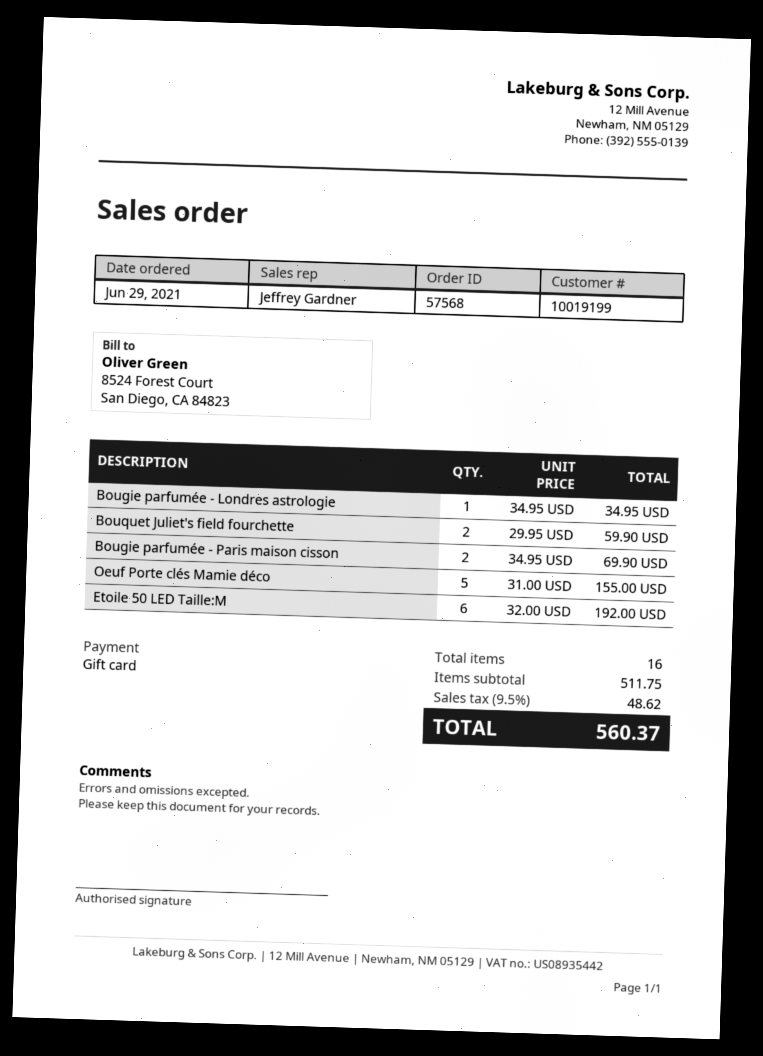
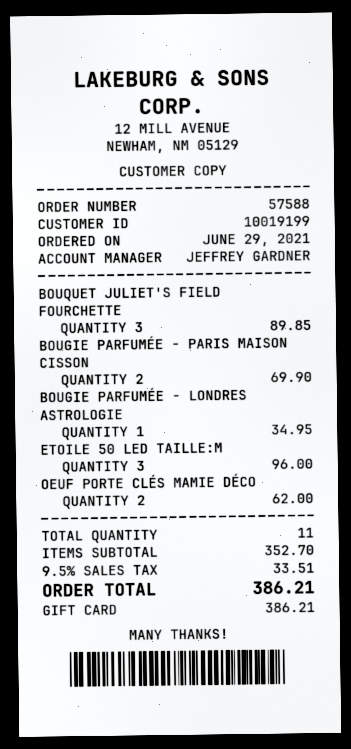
order number: 57568 -> 57588
Bouquet Juliet's field fourchette: 2 for 59.90 -> 3 for 89.85
Oeuf Porte clés Mamie déco: 5 for 155.00 -> 2 for 62.00
Etoile 50 LED Taille:M: 6 for 192.00 -> 3 for 96.00
total quantity: 16 -> 11
subtotal: 511.75 -> 352.70
tax: 9.5% = 48.62 -> 9.5% = 33.51
total: 560.37 -> 386.21

